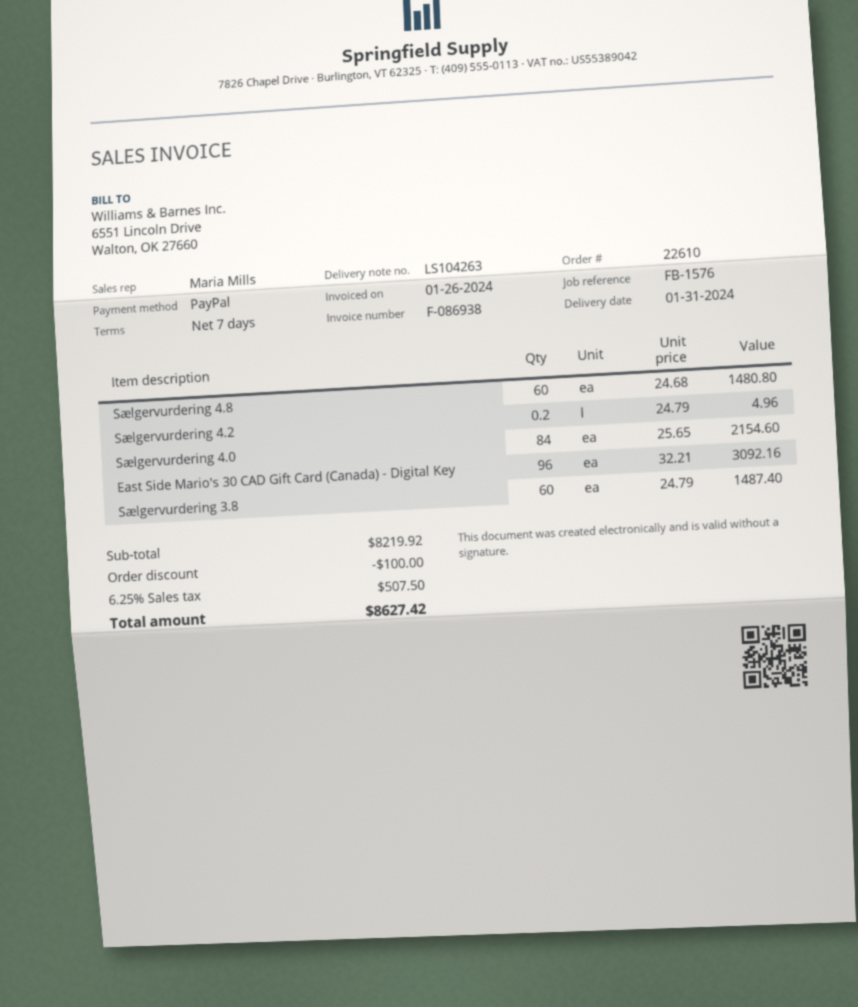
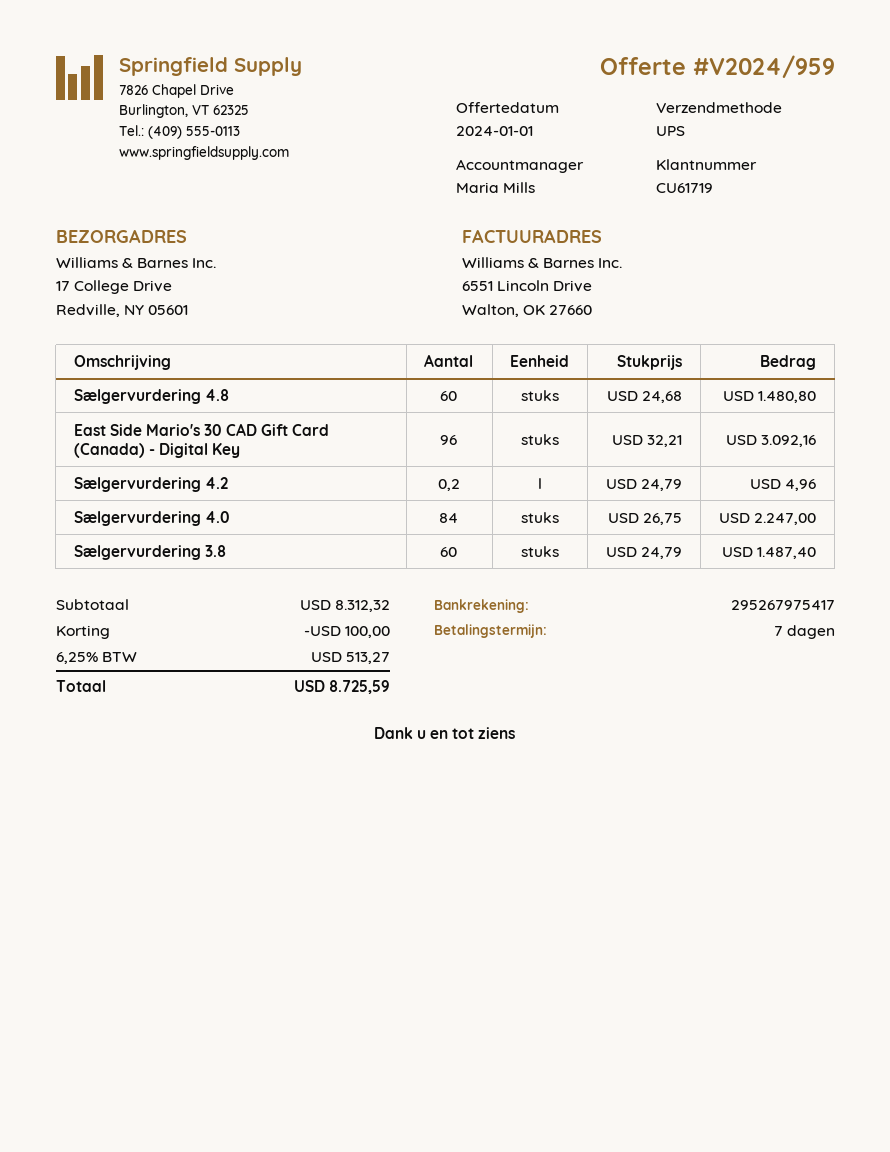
Sælgervurdering 4.0: 84 x 25.65 = 2154.60 -> 84 x 26.75 = 2247.00
subtotal: 8219.92 -> 8312.32
tax: 6.25% = 507.50 -> 6.25% = 513.27
total: 8627.42 -> 8725.59

